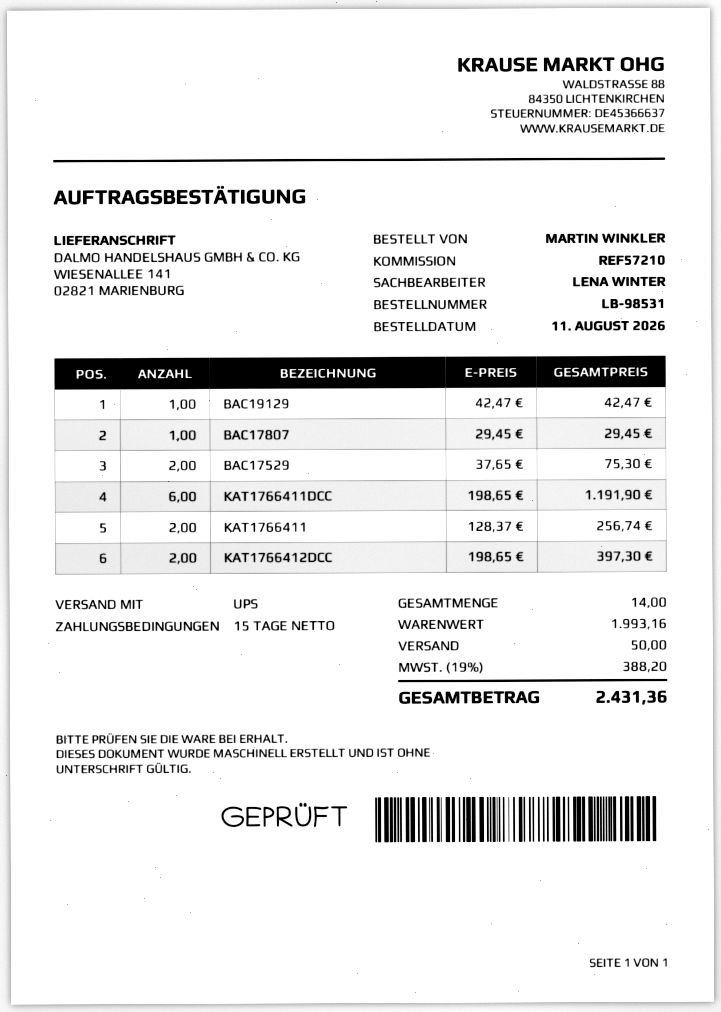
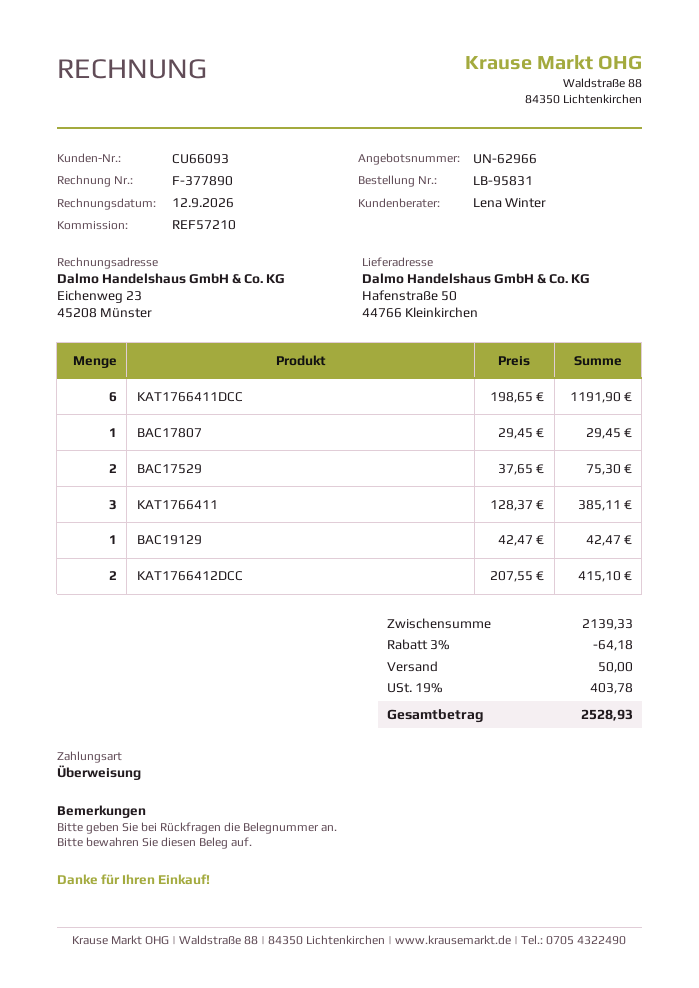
order number: LB-98531 -> LB-95831
ship to: WIESENALLEE 141, 02821 MARIENBURG -> Hafenstraße 50, 44766 Kleinkirchen
KAT1766411: 2 x 128.37 = 256.74 -> 3 x 128.37 = 385.11
KAT1766412DCC: 2 x 198.65 = 397.30 -> 2 x 207.55 = 415.10
subtotal: 1993.16 -> 2139.33
discount: none -> 3% = 64.18
tax: 19% = 388.20 -> 19% = 403.78
total: 2431.36 -> 2528.93

